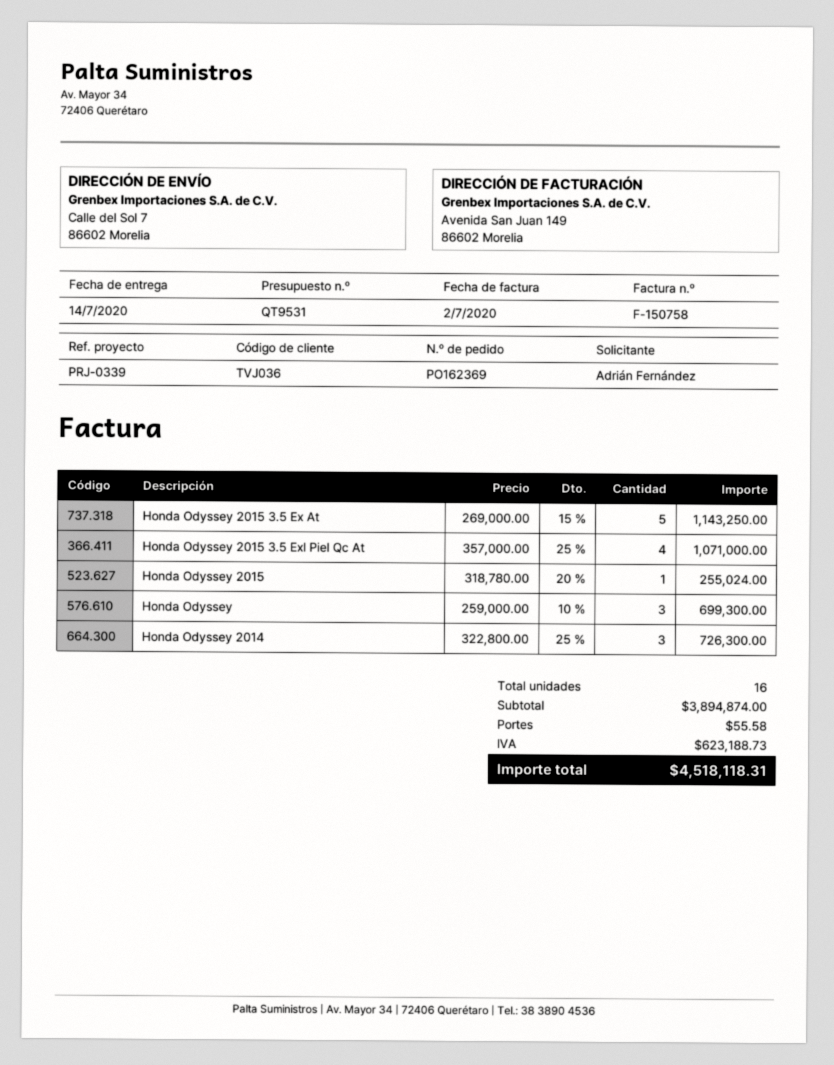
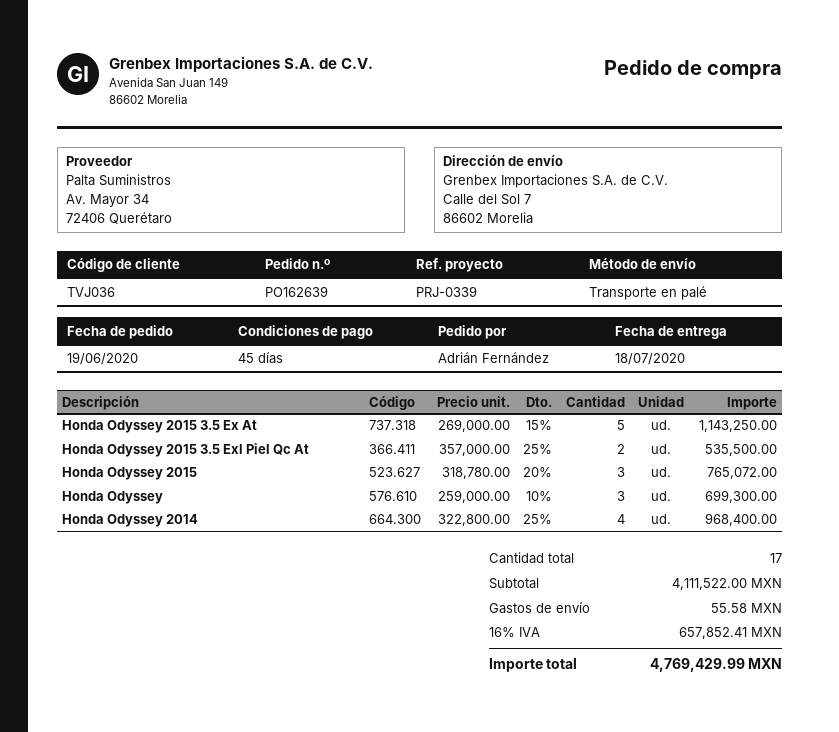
order number: PO162369 -> PO162639
delivery date: 2020-07-14 -> 2020-07-18
Honda Odyssey 2015 3.5 Exl Piel Qc At: 4 x 357000.00 - 25% = 1071000.00 -> 2 x 357000.00 - 25% = 535500.00
Honda Odyssey 2015: 1 x 318780.00 - 20% = 255024.00 -> 3 x 318780.00 - 20% = 765072.00
Honda Odyssey 2014: 3 x 322800.00 - 25% = 726300.00 -> 4 x 322800.00 - 25% = 968400.00
total quantity: 16 -> 17
subtotal: 3894874.00 -> 4111522.00
tax: 623188.73 -> 657852.41
total: 4518118.31 -> 4769429.99

